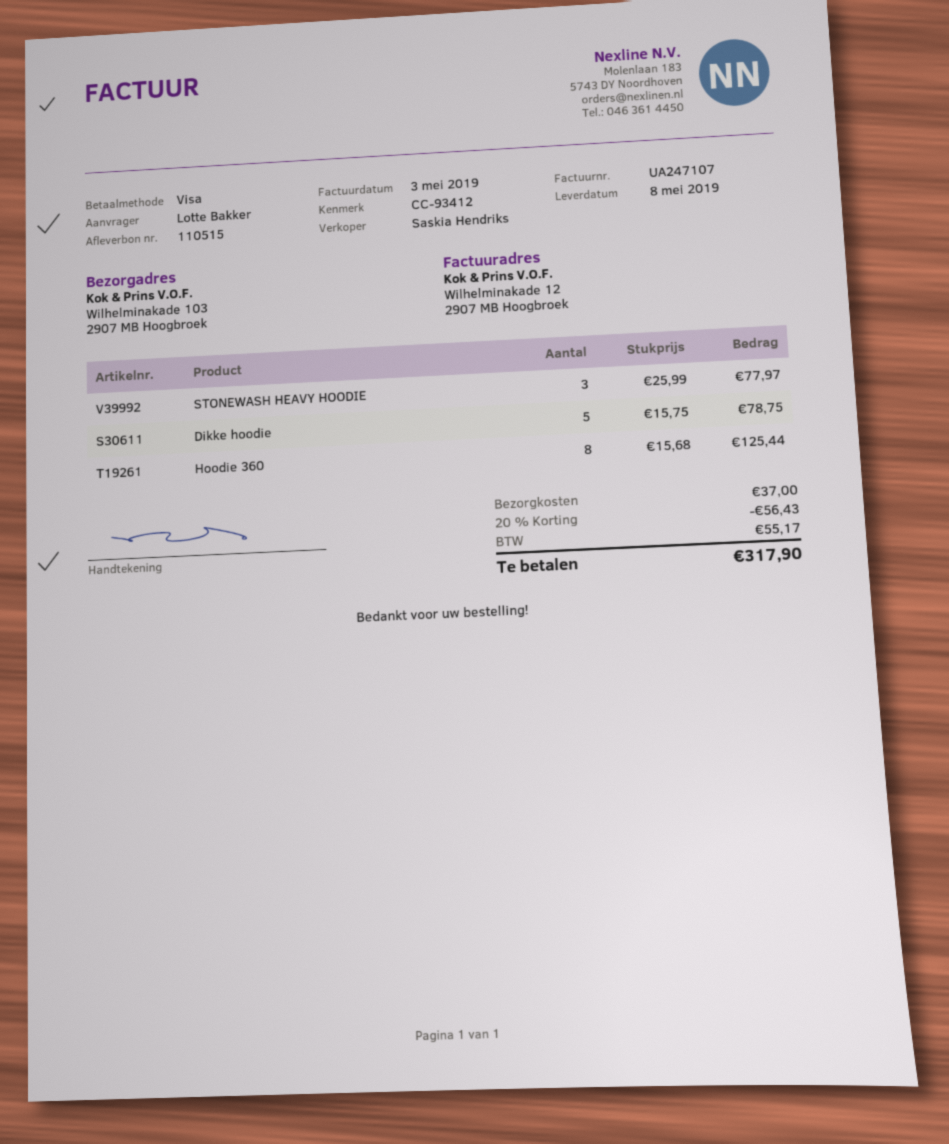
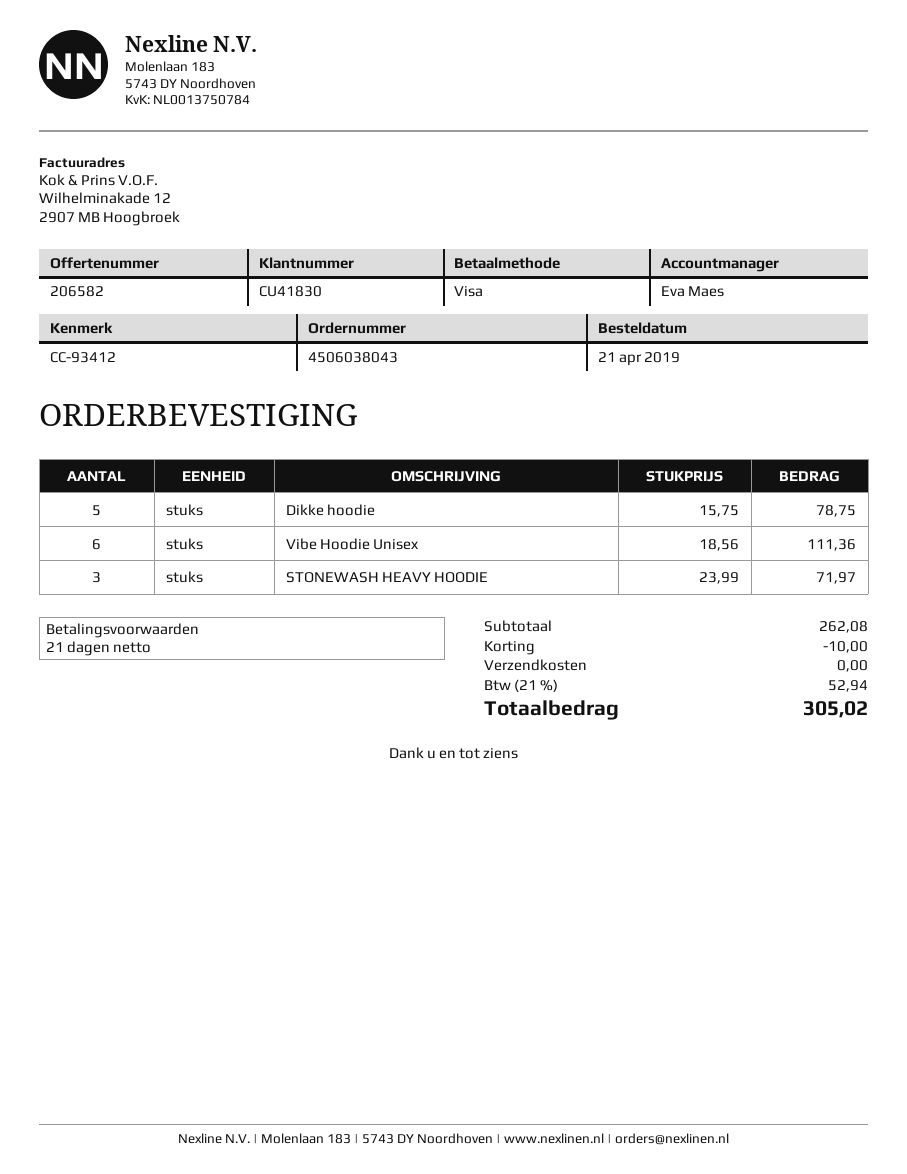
sales rep: Saskia Hendriks -> Eva Maes
STONEWASH HEAVY HOODIE: 3 x 25.99 = 77.97 -> 3 x 23.99 = 71.97
Hoodie 360: 8 x 15.68 = 125.44 -> none
Vibe Hoodie Unisex: none -> 6 x 18.56 = 111.36
discount: 56.43 -> 10.00
shipping: 37.00 -> 0.00
tax: 55.17 -> 52.94
total: 317.90 -> 305.02

